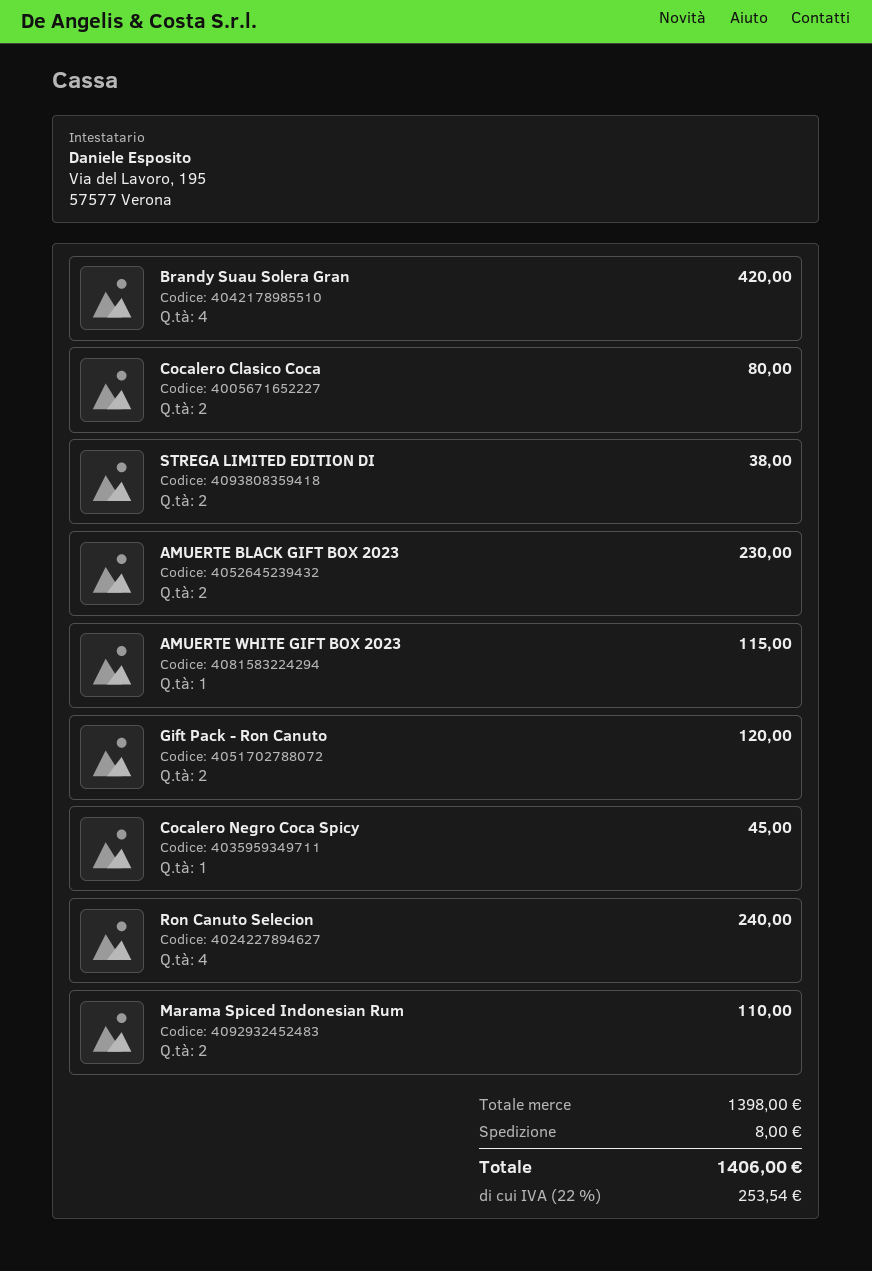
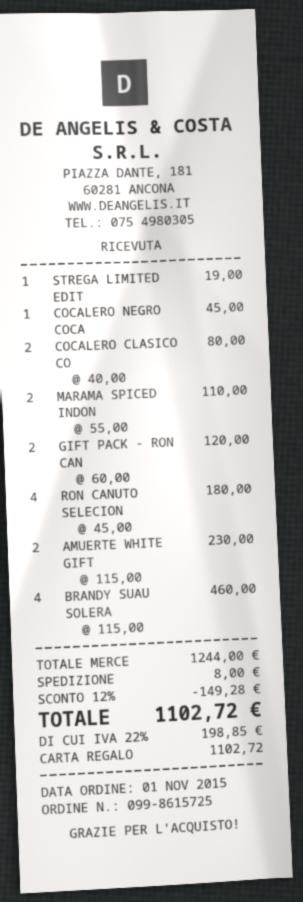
Brandy Suau Solera Gran: 4 for 420.00 -> 4 for 460.00
STREGA LIMITED EDITION DI: 2 for 38.00 -> 1 for 19.00
AMUERTE BLACK GIFT BOX 2023: 2 for 230.00 -> none
AMUERTE WHITE GIFT BOX 2023: 1 for 115.00 -> 2 for 230.00
Ron Canuto Selecion: 4 for 240.00 -> 4 for 180.00
subtotal: 1398.00 -> 1244.00
discount: none -> 12% = 149.28
tax: 22% = 253.54 -> 22% = 198.85
total: 1406.00 -> 1102.72

